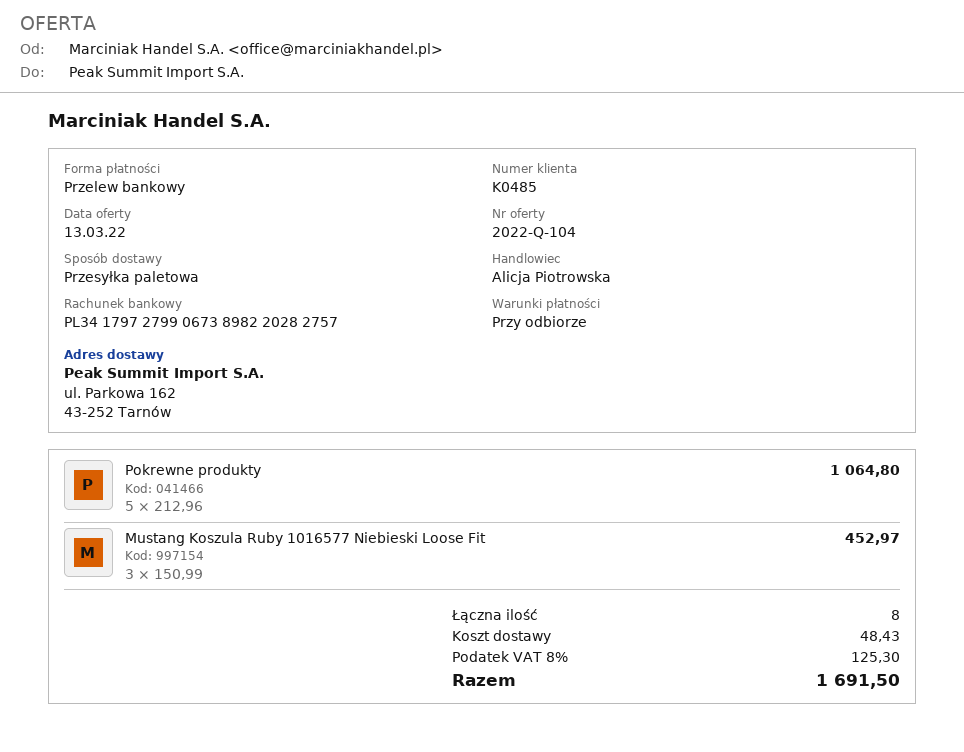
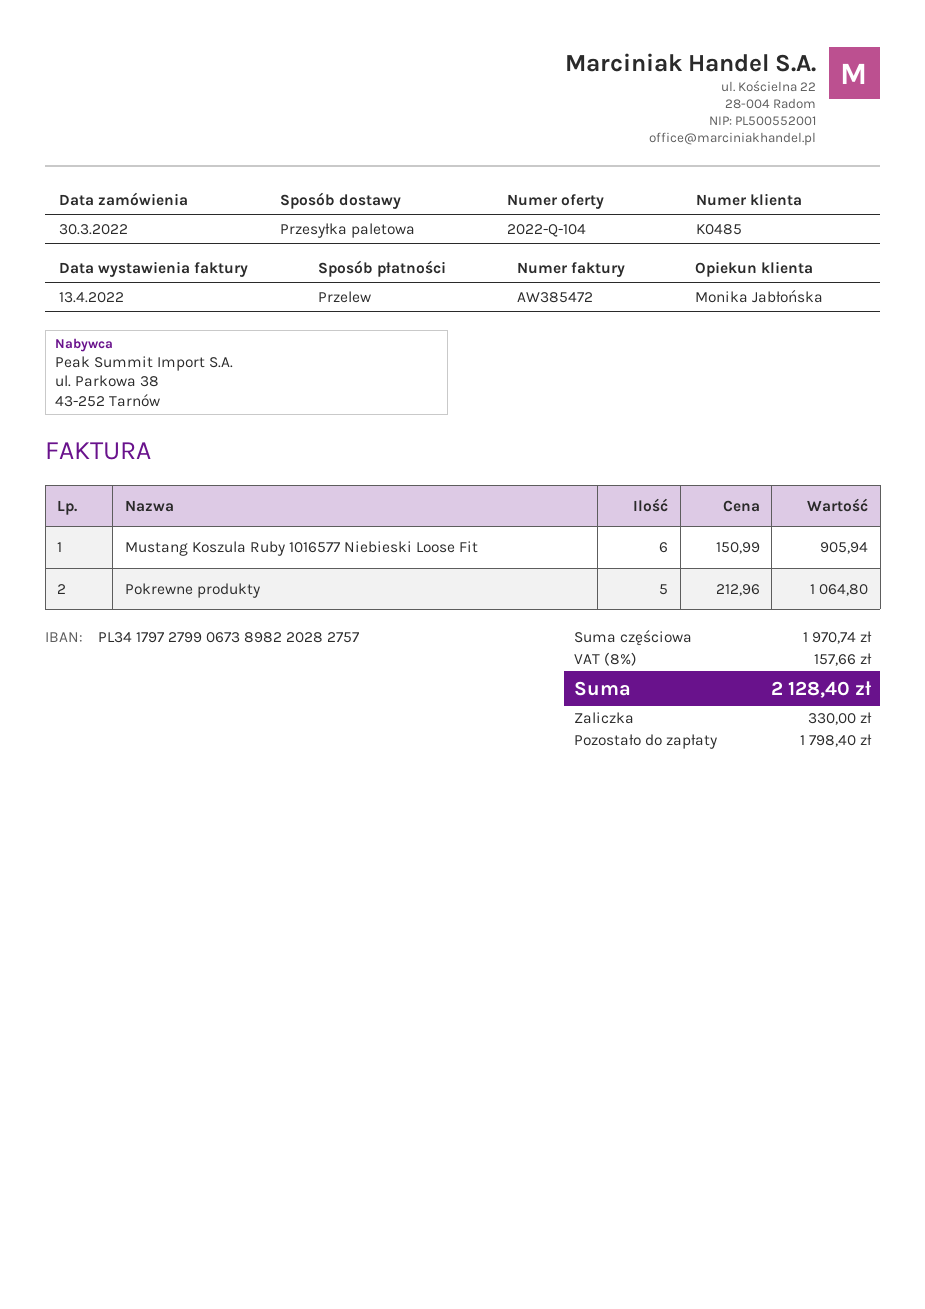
sales rep: Alicja Piotrowska -> Monika Jabłońska
Mustang Koszula Ruby 1016577 Niebieski Loose Fit: 3 x 150.99 = 452.97 -> 6 x 150.99 = 905.94
shipping: 48.43 -> none
tax: 8% = 125.30 -> 8% = 157.66
total: 1691.50 -> 2128.40

